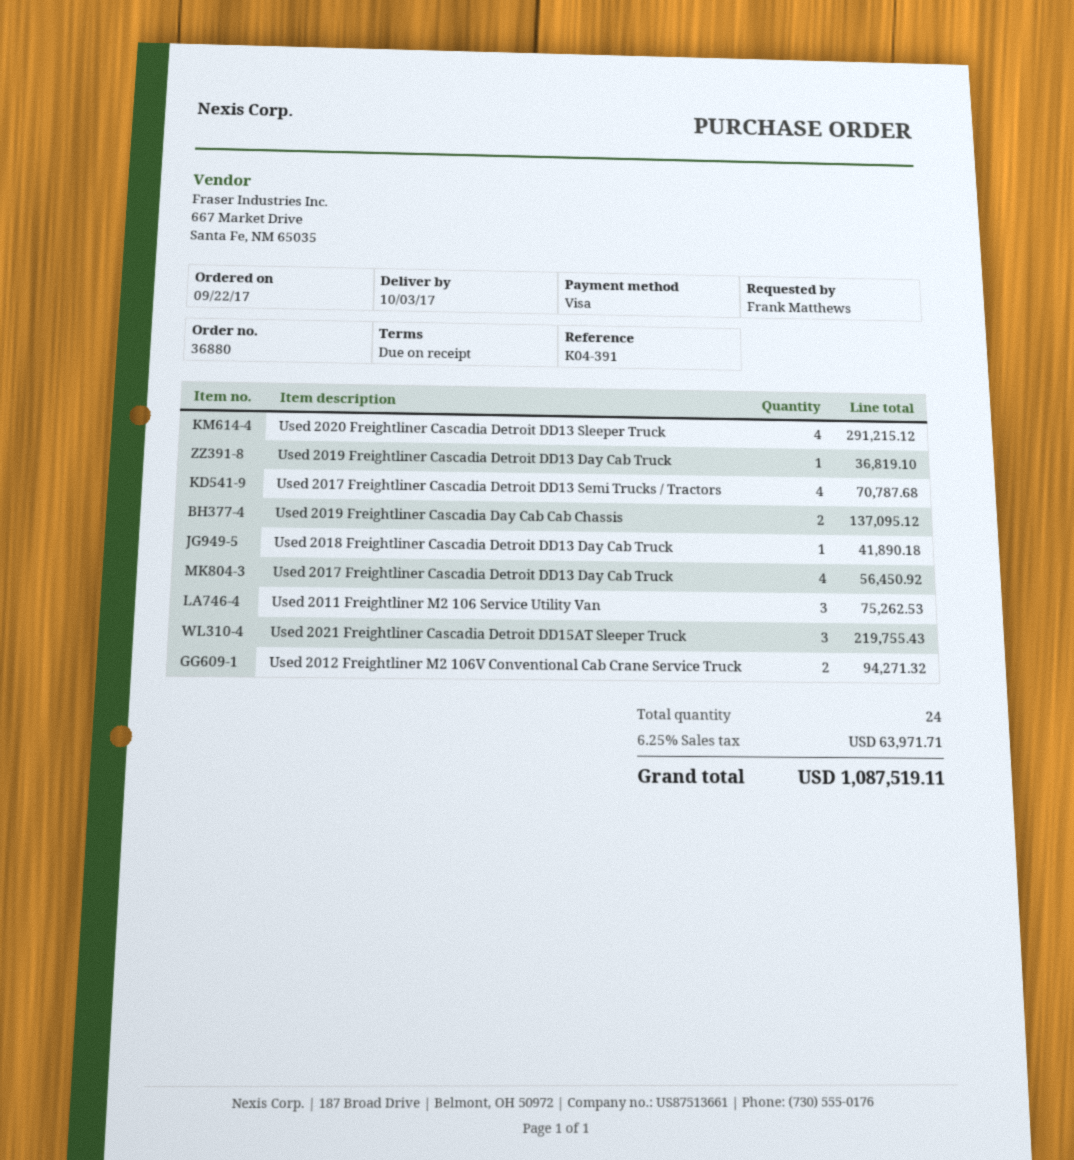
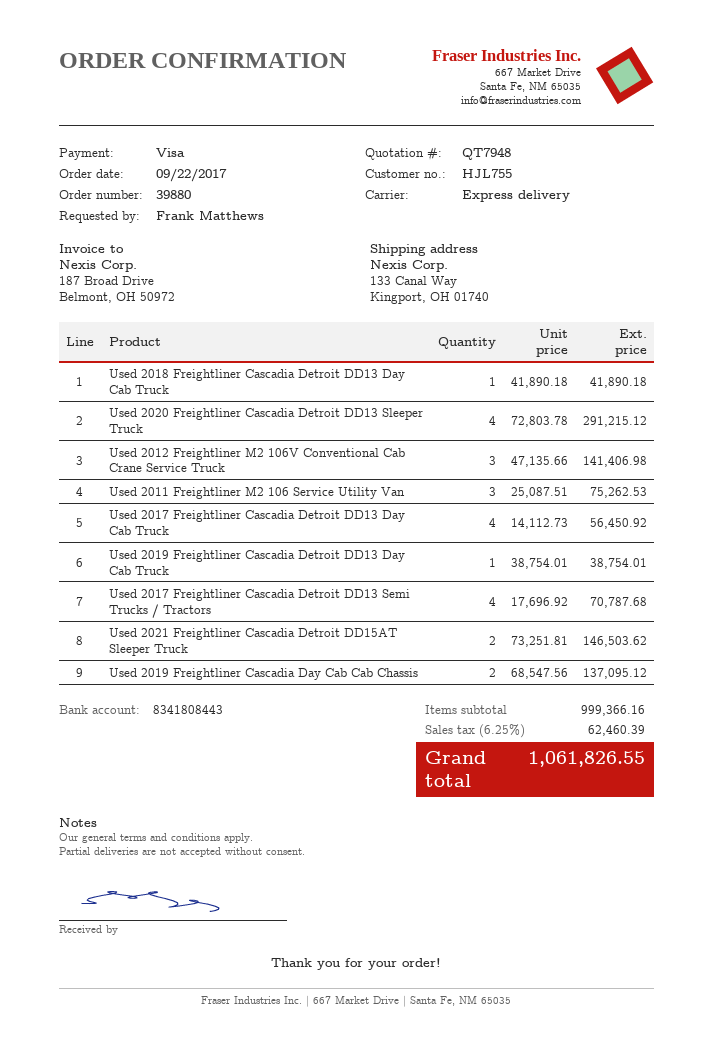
order number: 36880 -> 39880
Used 2019 Freightliner Cascadia Detroit DD13 Day Cab Truck: 1 for 36819.10 -> 1 for 38754.01
Used 2021 Freightliner Cascadia Detroit DD15AT Sleeper Truck: 3 for 219755.43 -> 2 for 146503.62
Used 2012 Freightliner M2 106V Conventional Cab Crane Service Truck: 2 for 94271.32 -> 3 for 141406.98
tax: 6.25% = 63971.71 -> 6.25% = 62460.39
total: 1087519.11 -> 1061826.55

